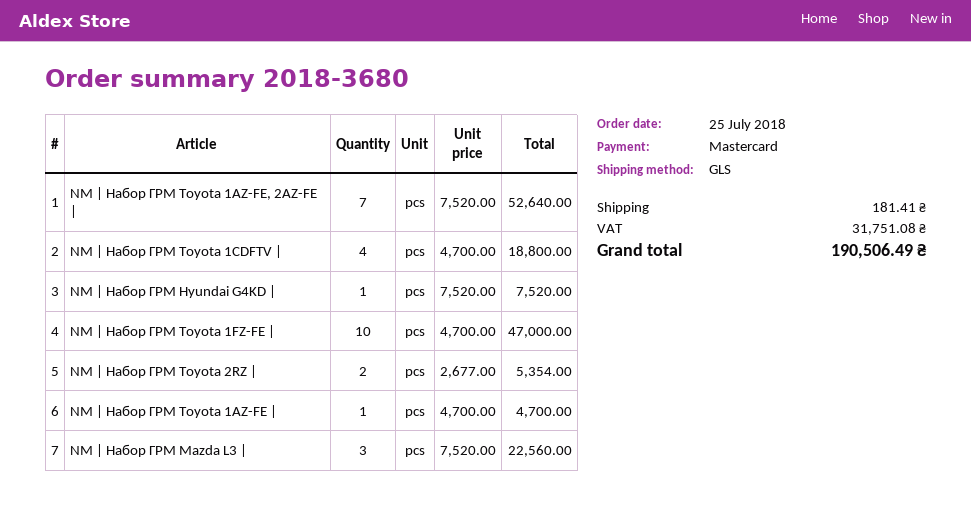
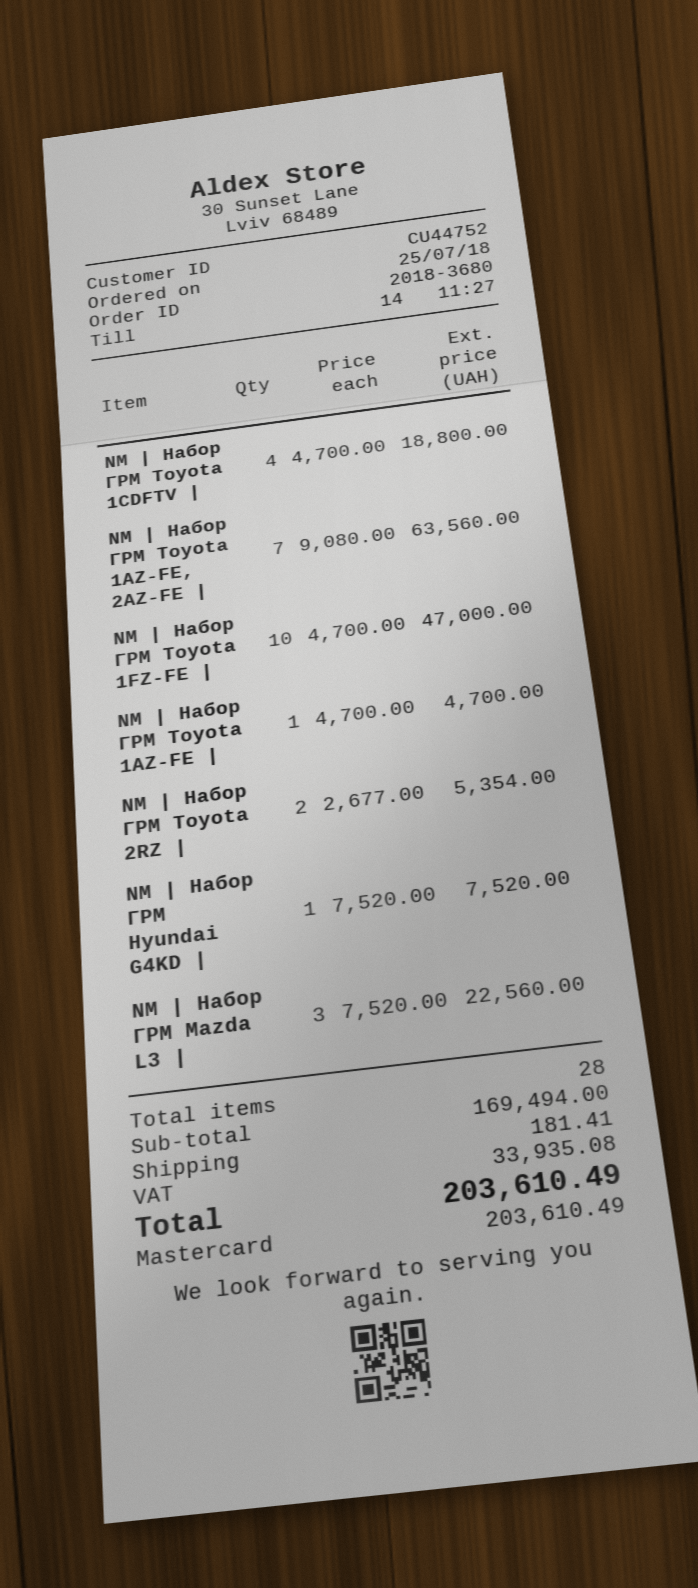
NM | Набор ГРМ Toyota 1AZ-FE, 2AZ-FE |: 7 x 7520.00 = 52640.00 -> 7 x 9080.00 = 63560.00
tax: 31751.08 -> 33935.08
total: 190506.49 -> 203610.49

